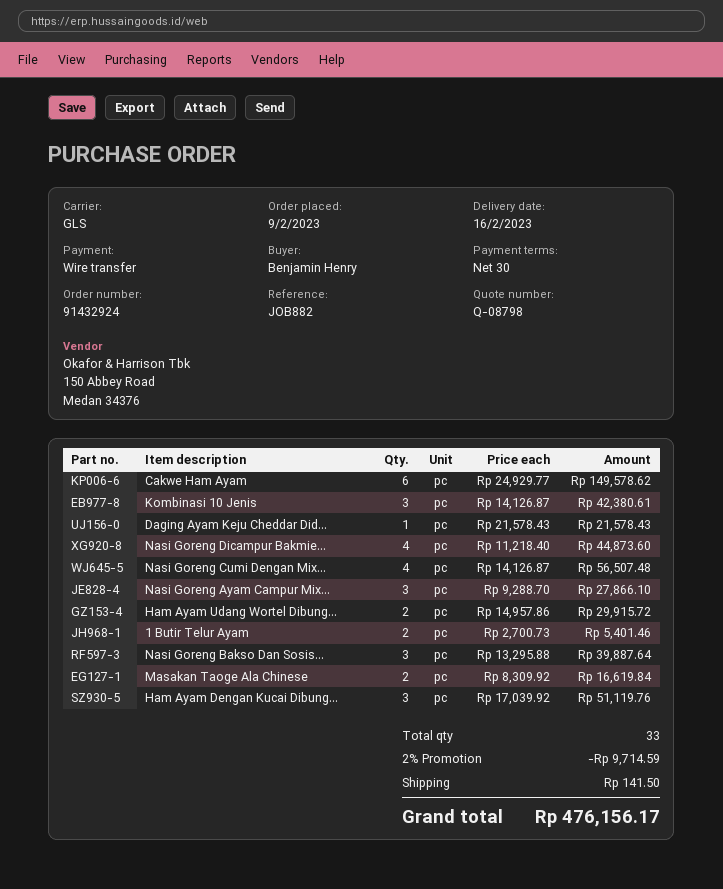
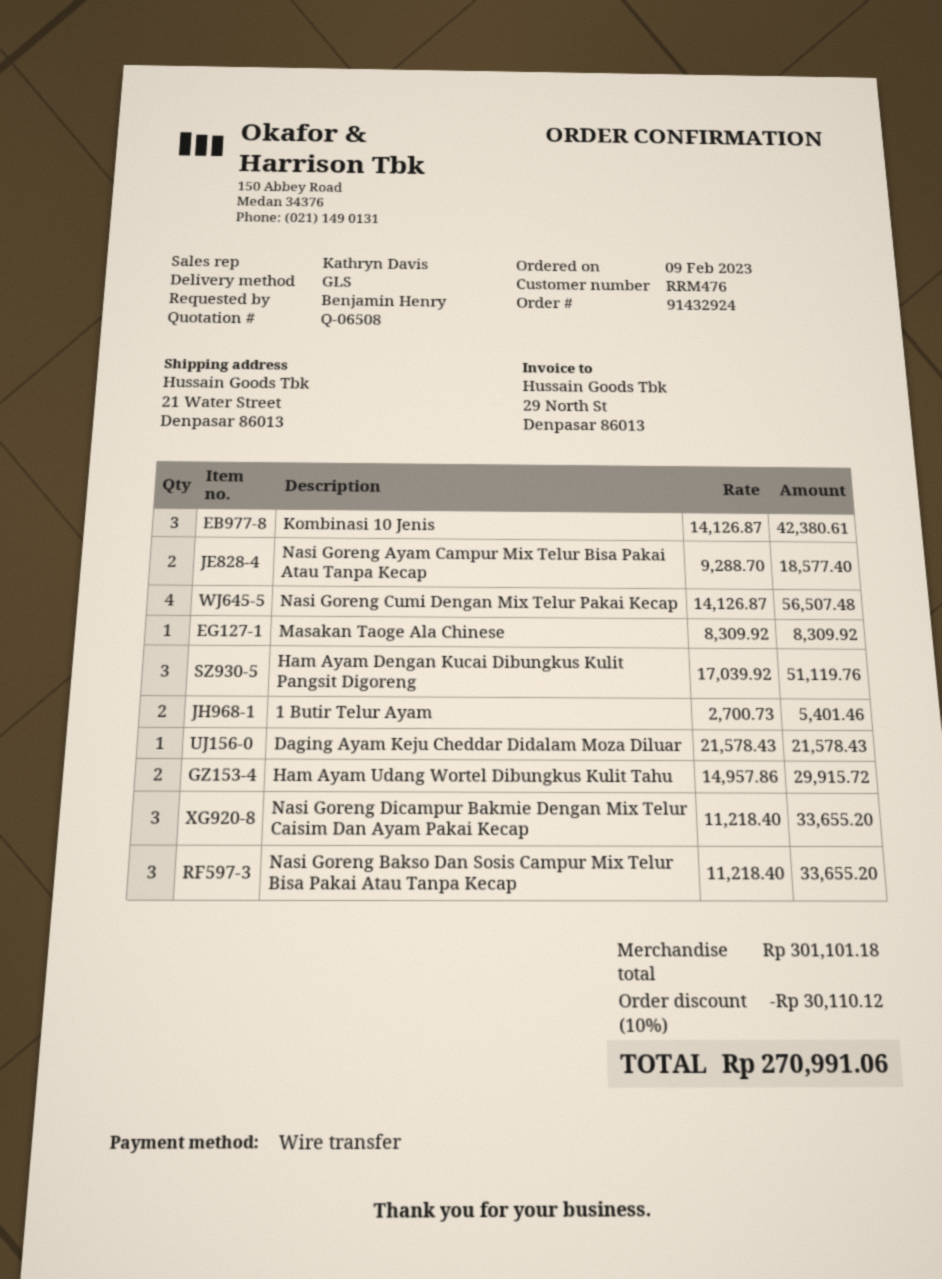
quote number: Q-08798 -> Q-06508
Cakwe Ham Ayam: 6 x 24929.77 = 149578.62 -> none
Nasi Goreng Dicampur Bakmie...: 4 x 11218.40 = 44873.60 -> 3 x 11218.40 = 33655.20
Nasi Goreng Ayam Campur Mix...: 3 x 9288.70 = 27866.10 -> 2 x 9288.70 = 18577.40
Nasi Goreng Bakso Dan Sosis...: 3 x 13295.88 = 39887.64 -> 3 x 11218.40 = 33655.20
Masakan Taoge Ala Chinese: 2 x 8309.92 = 16619.84 -> 1 x 8309.92 = 8309.92
discount: 2% = 9714.59 -> 10% = 30110.12
shipping: 141.50 -> none
total: 476156.17 -> 270991.06

